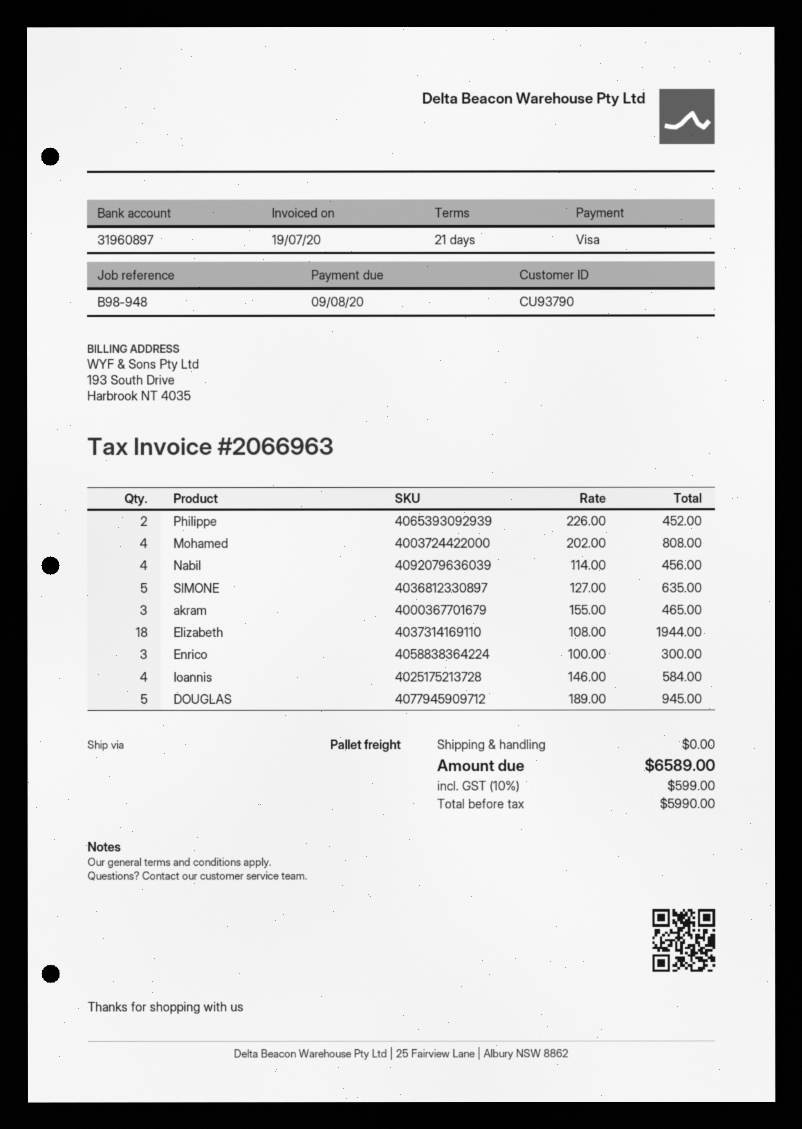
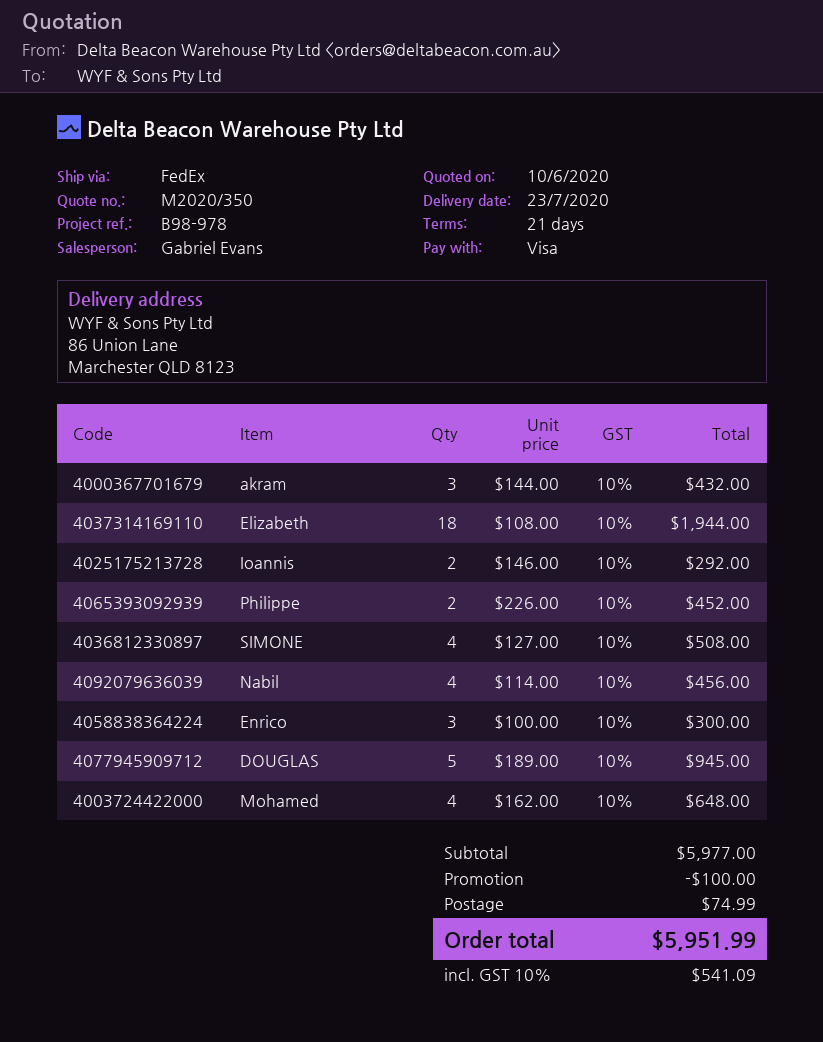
reference: B98-948 -> B98-978
shipping method: pallet freight -> FedEx
Mohamed: 4 x 202.00 = 808.00 -> 4 x 162.00 = 648.00
SIMONE: 5 x 127.00 = 635.00 -> 4 x 127.00 = 508.00
akram: 3 x 155.00 = 465.00 -> 3 x 144.00 = 432.00
Ioannis: 4 x 146.00 = 584.00 -> 2 x 146.00 = 292.00
discount: none -> 100.00
shipping: 0.00 -> 74.99
tax: 10% = 599.00 -> 10% = 541.09
total: 6589.00 -> 5951.99

